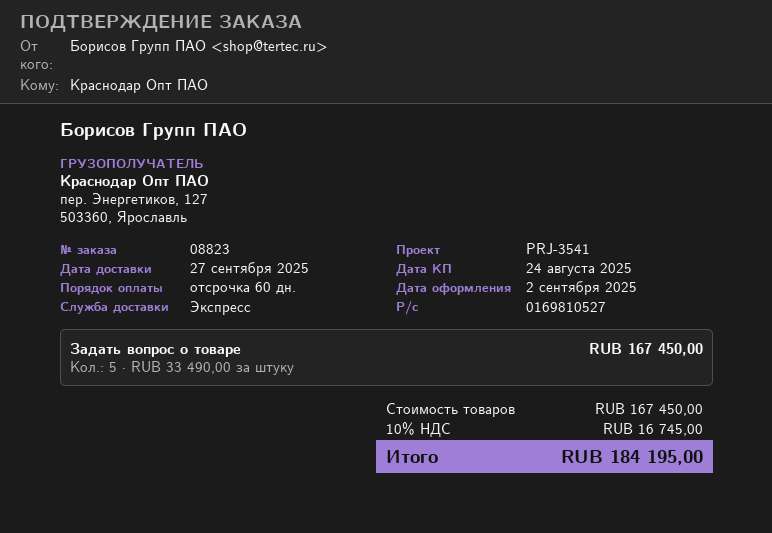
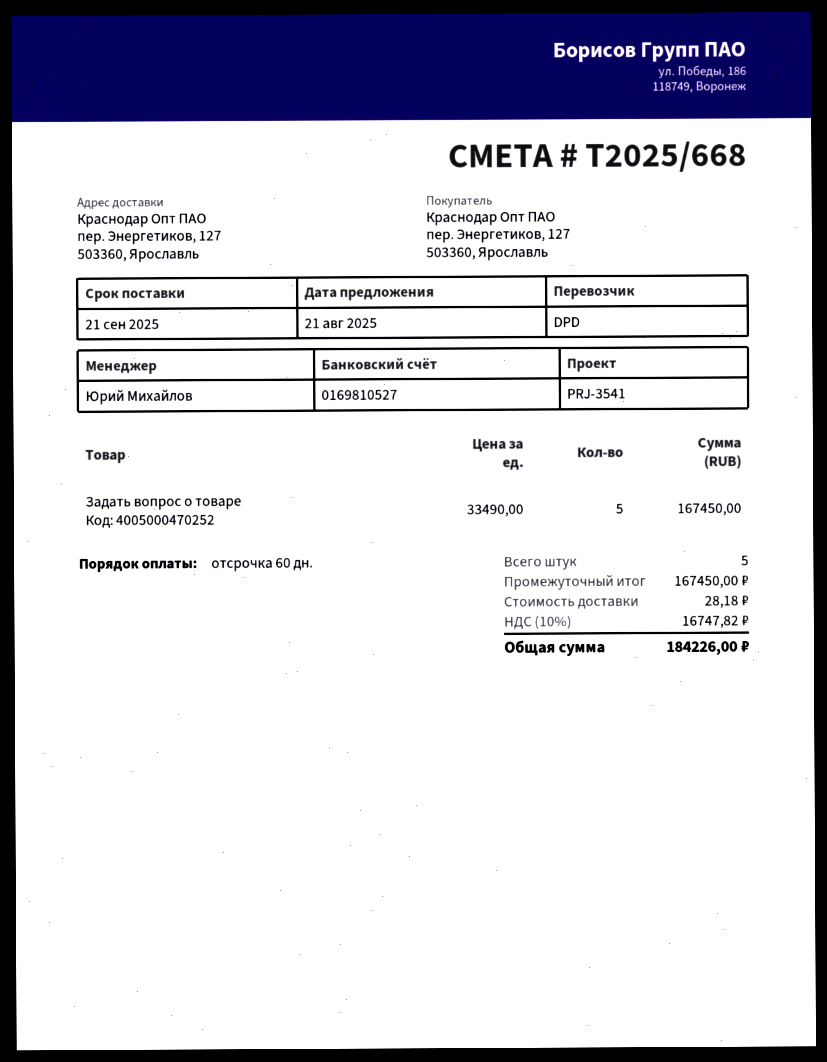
quote date: 2025-08-24 -> 2025-08-21
delivery date: 2025-09-27 -> 2025-09-21
shipping method: express -> DPD
shipping: none -> 28.18
tax: 10% = 16745.00 -> 10% = 16747.82
total: 184195.00 -> 184226.00

